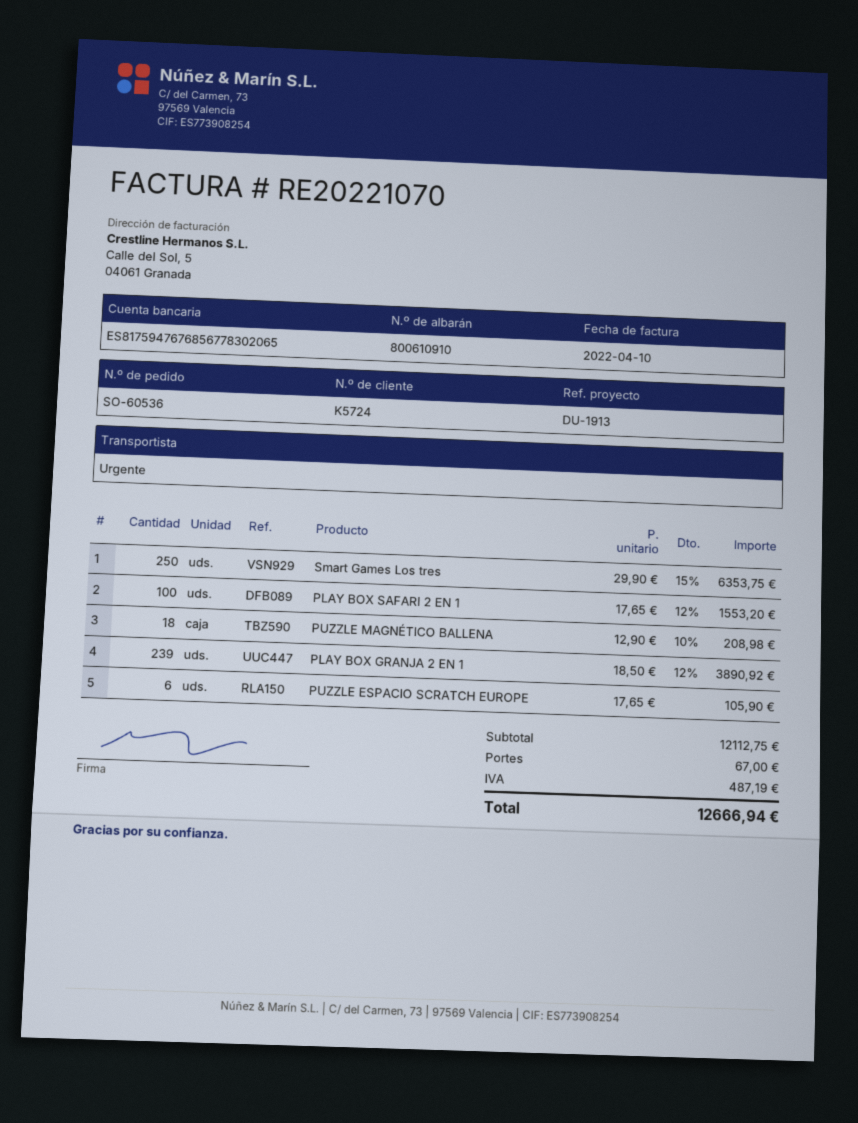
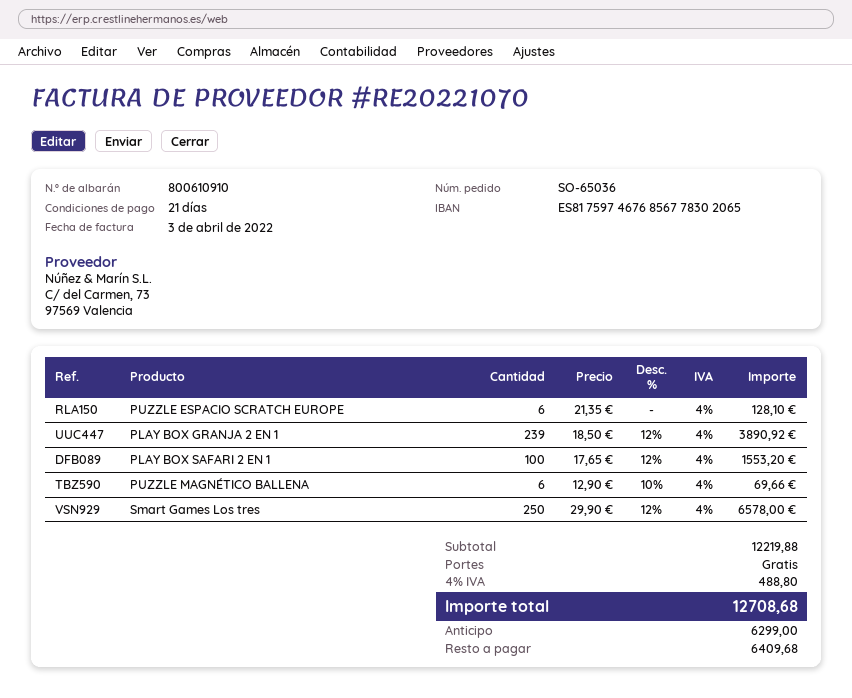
order number: SO-60536 -> SO-65036
invoice date: 2022-04-10 -> 2022-04-03
bank account: ES8175947676856778302065 -> ES8175974676856778302065
Smart Games Los tres: 250 x 29.90 - 15% = 6353.75 -> 250 x 29.90 - 12% = 6578.00
PUZZLE MAGNÉTICO BALLENA: 18 x 12.90 - 10% = 208.98 -> 6 x 12.90 - 10% = 69.66
PUZZLE ESPACIO SCRATCH EUROPE: 6 x 17.65 = 105.90 -> 6 x 21.35 = 128.10
subtotal: 12112.75 -> 12219.88
shipping: 67.00 -> 0.00
tax: 487.19 -> 488.80
total: 12666.94 -> 12708.68

